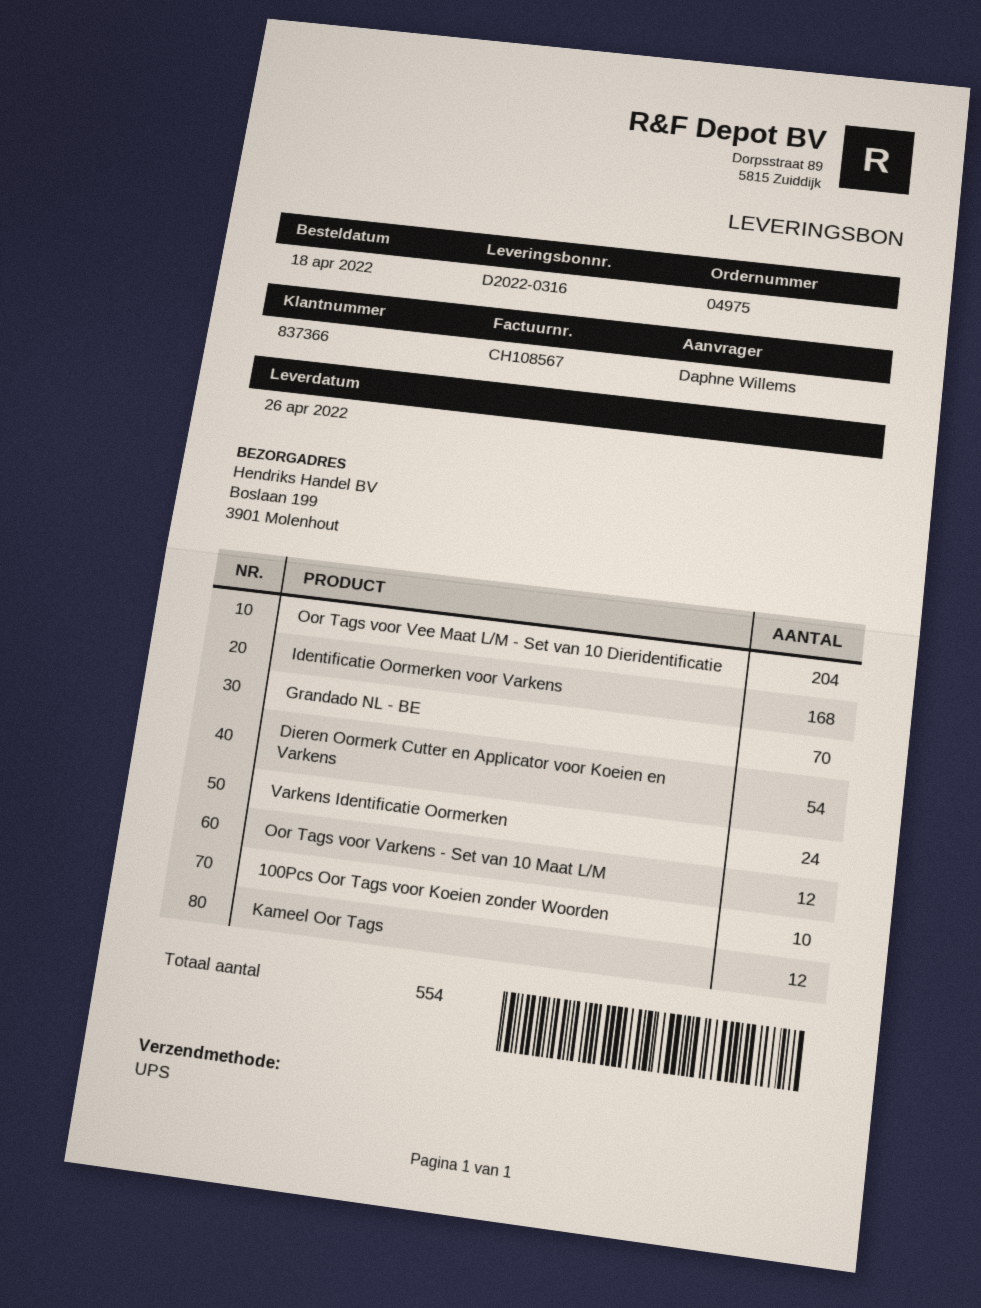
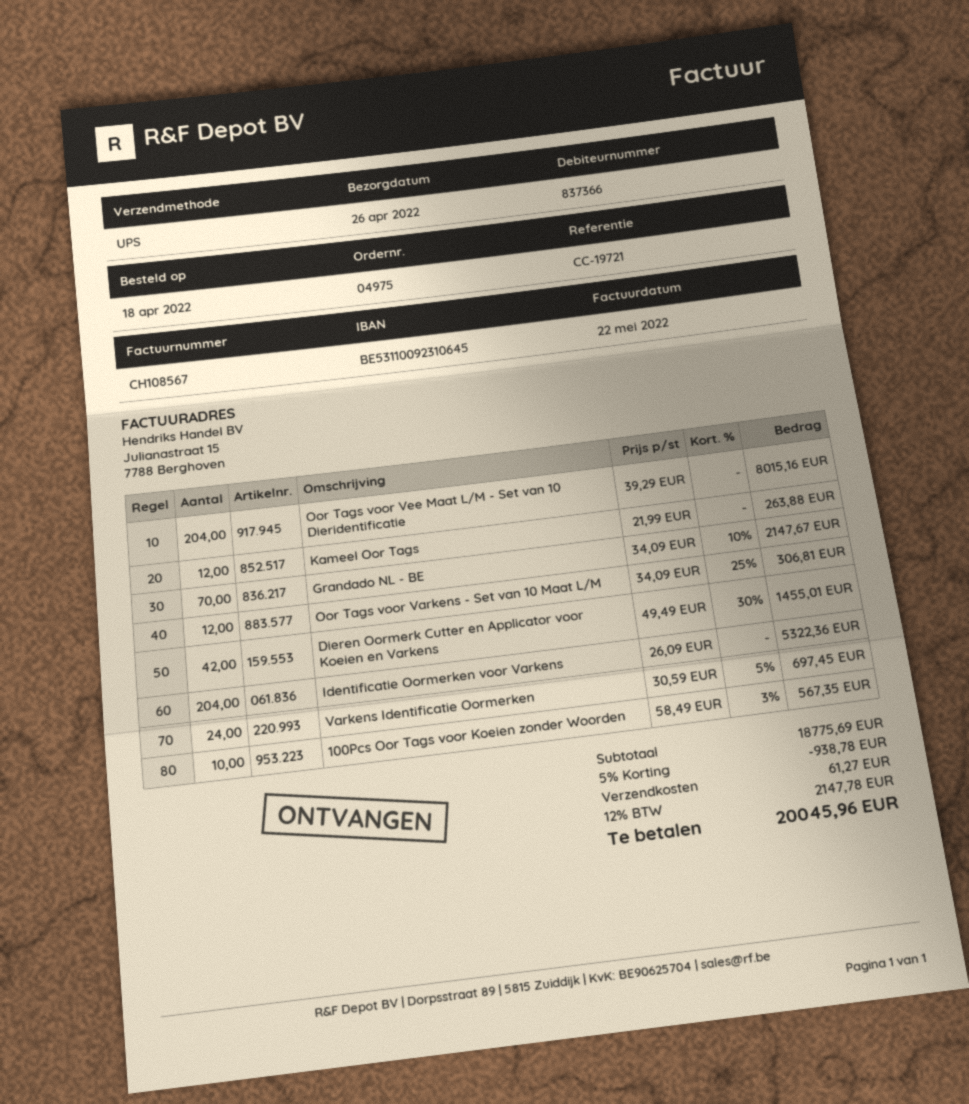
Identificatie Oormerken voor Varkens: 168 -> 204
Dieren Oormerk Cutter en Applicator voor Koeien en Varkens: 54 -> 42

